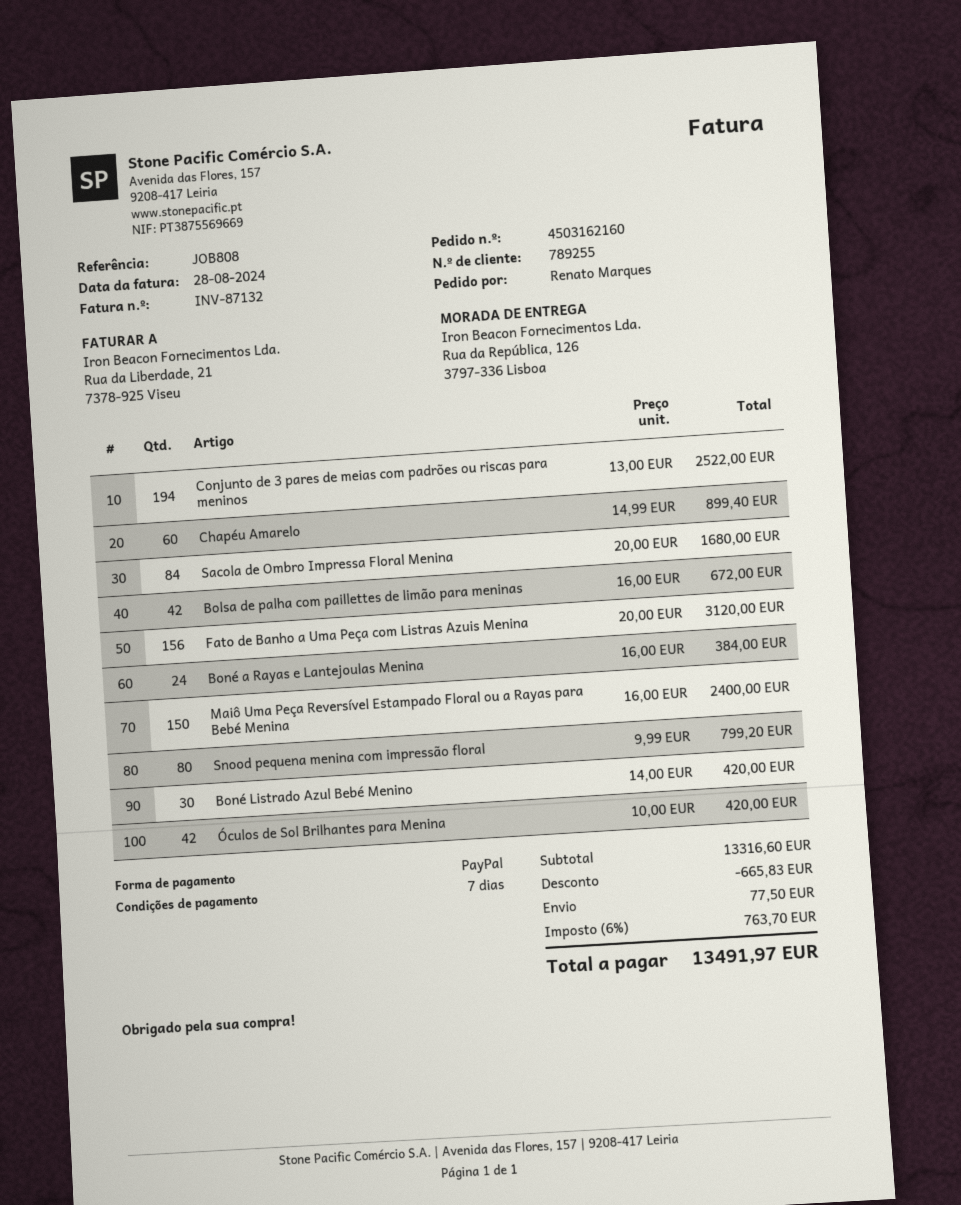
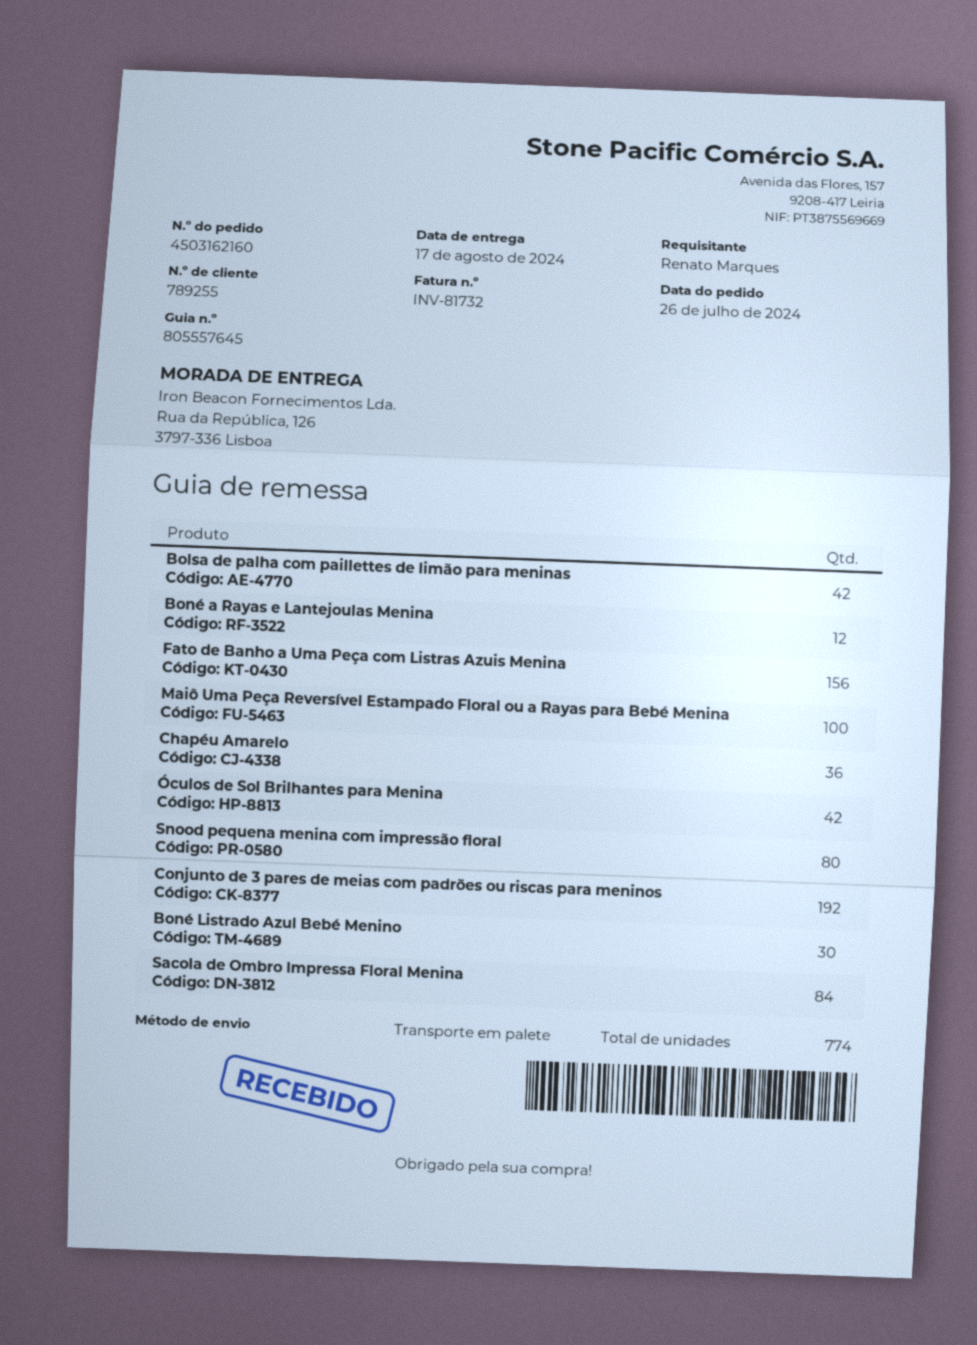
invoice number: INV-87132 -> INV-81732
Conjunto de 3 pares de meias com padrões ou riscas para meninos: 194 -> 192
Chapéu Amarelo: 60 -> 36
Boné a Rayas e Lantejoulas Menina: 24 -> 12
Maiô Uma Peça Reversível Estampado Floral ou a Rayas para Bebé Menina: 150 -> 100

